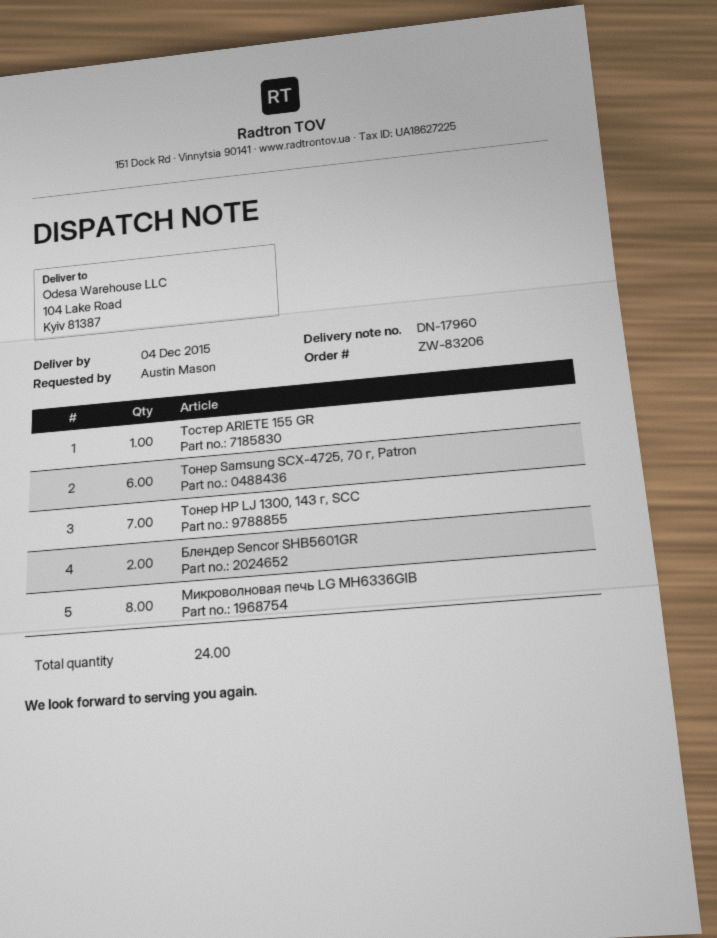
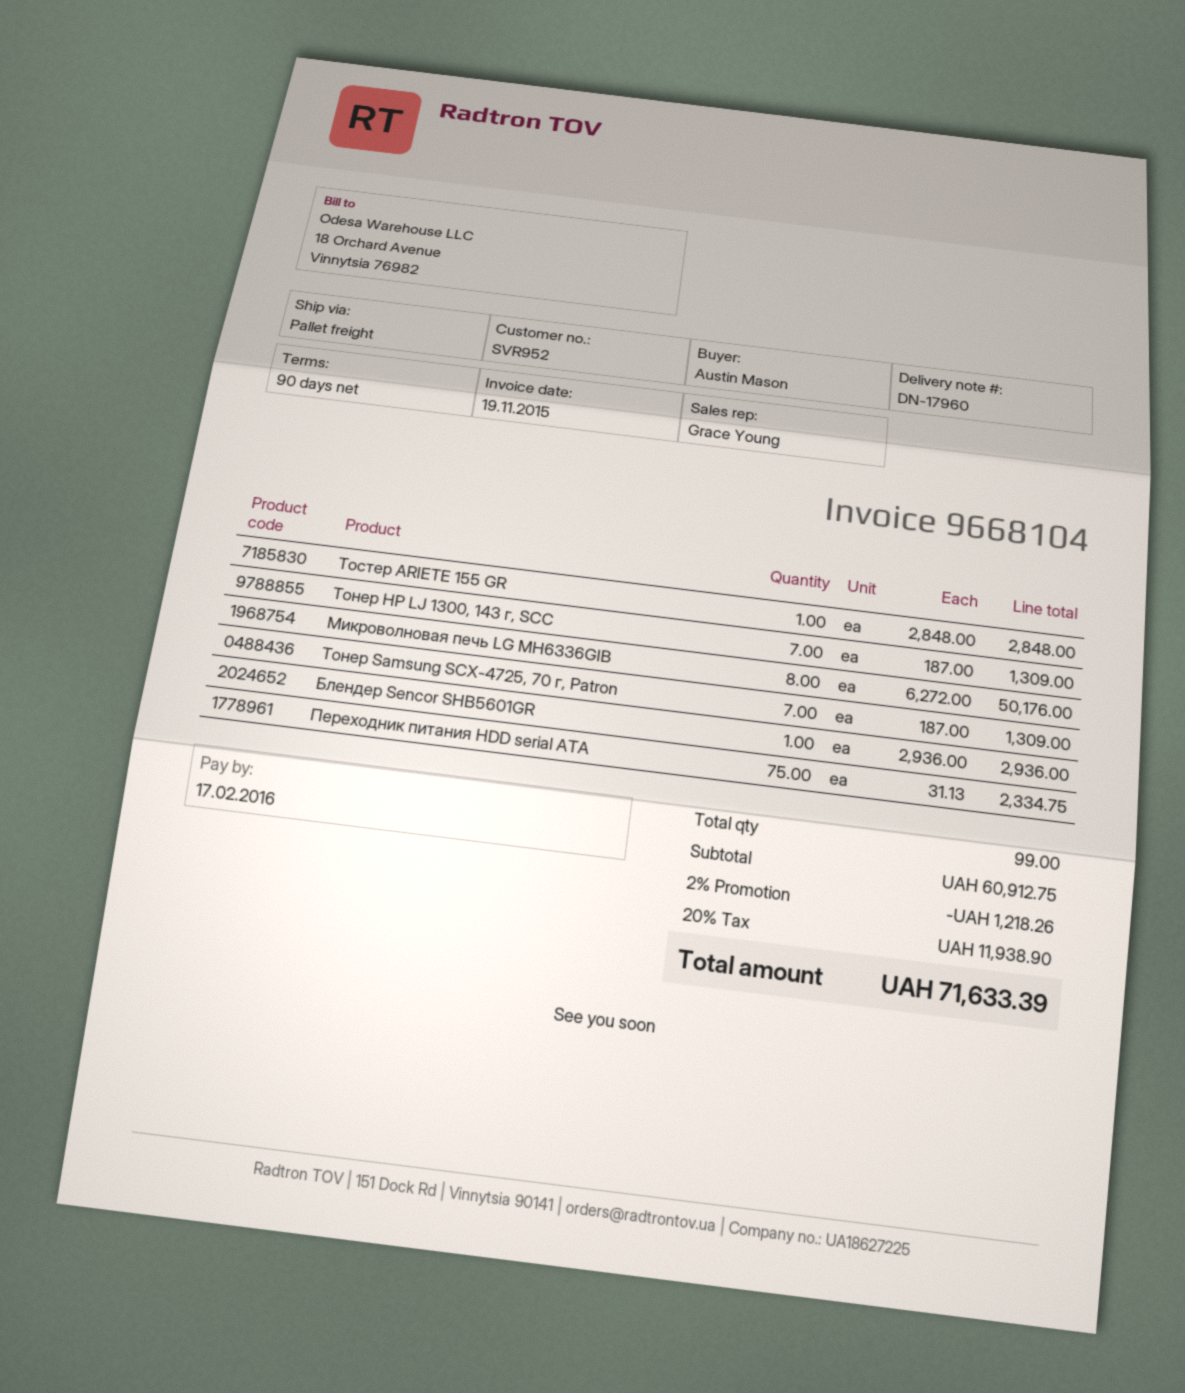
Тонер Samsung SCX-4725, 70 г, Patron: 6 -> 7
Блендер Sencor SHB5601GR: 2 -> 1
Переходник питания HDD serial ATA: none -> 75
total quantity: 24 -> 99

